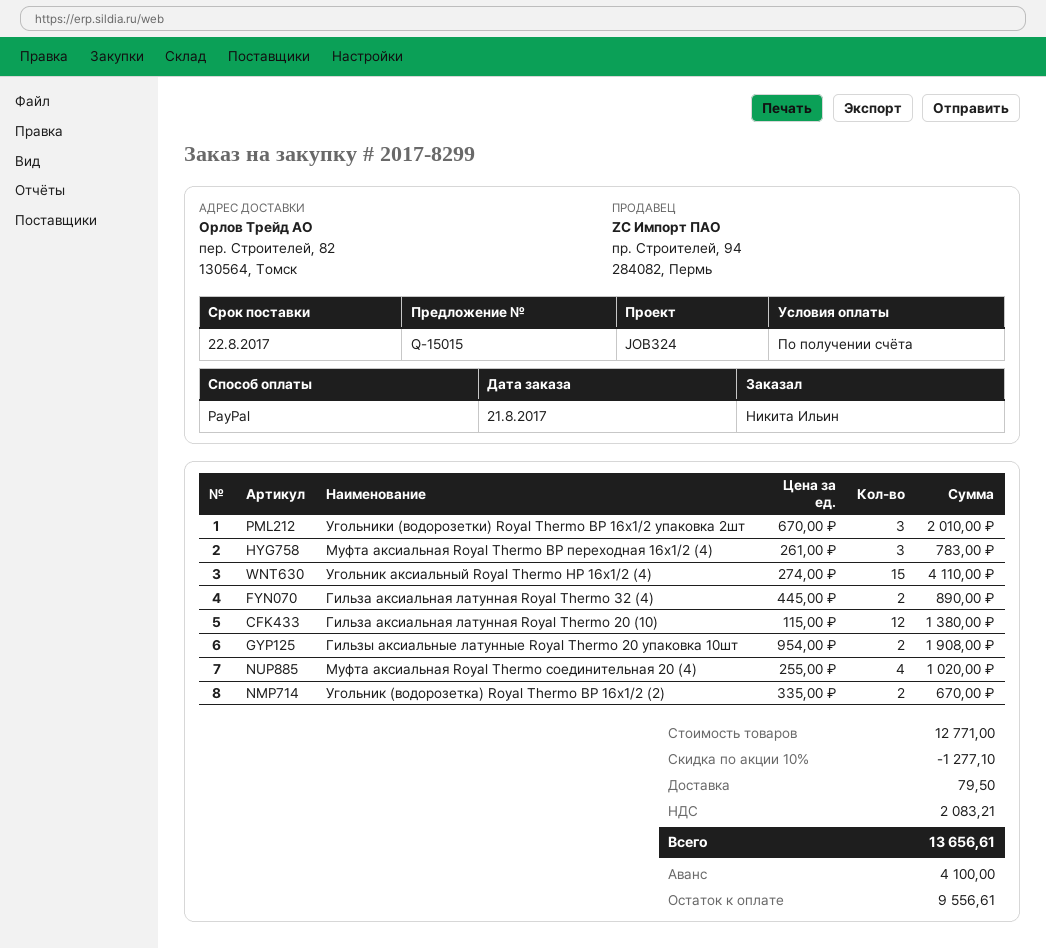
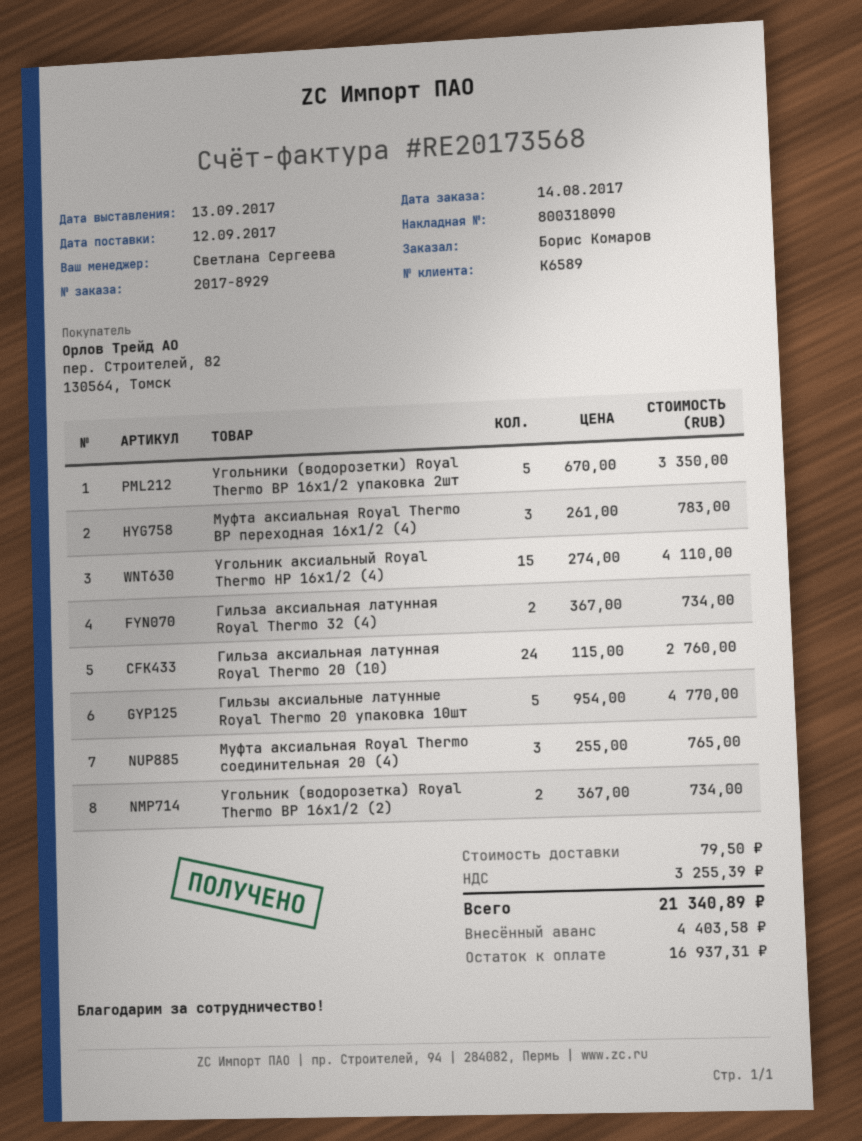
order number: 2017-8299 -> 2017-8929
order date: 2017-08-21 -> 2017-08-14
delivery date: 2017-08-22 -> 2017-09-12
ordered by: Никита Ильин -> Борис Комаров
Угольники (водорозетки) Royal Thermo ВР 16x1/2 упаковка 2шт: 3 x 670.00 = 2010.00 -> 5 x 670.00 = 3350.00
Гильза аксиальная латунная Royal Thermo 32 (4): 2 x 445.00 = 890.00 -> 2 x 367.00 = 734.00
Гильза аксиальная латунная Royal Thermo 20 (10): 12 x 115.00 = 1380.00 -> 24 x 115.00 = 2760.00
Гильзы аксиальные латунные Royal Thermo 20 упаковка 10шт: 2 x 954.00 = 1908.00 -> 5 x 954.00 = 4770.00
Муфта аксиальная Royal Thermo соединительная 20 (4): 4 x 255.00 = 1020.00 -> 3 x 255.00 = 765.00
Угольник (водорозетка) Royal Thermo ВР 16x1/2 (2): 2 x 335.00 = 670.00 -> 2 x 367.00 = 734.00
discount: 10% = 1277.10 -> none
tax: 2083.21 -> 3255.39
total: 13656.61 -> 21340.89
deposit: 4100.00 -> 4403.58
balance: 9556.61 -> 16937.31

